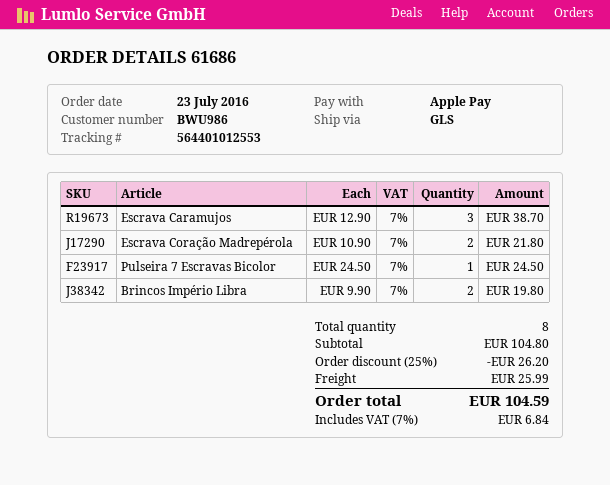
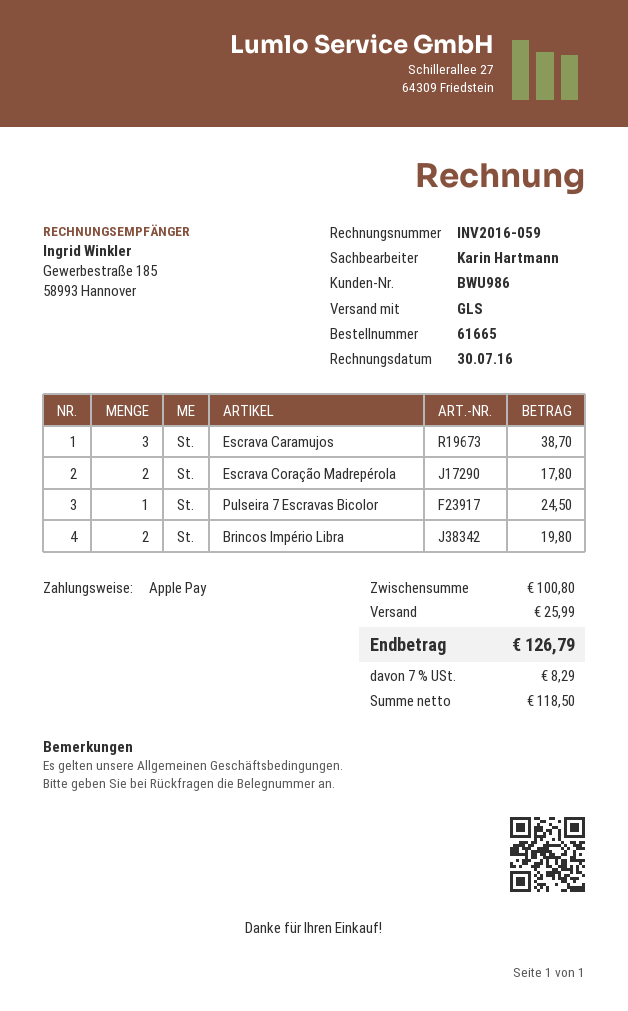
order number: 61686 -> 61665
Escrava Coração Madrepérola: 2 for 21.80 -> 2 for 17.80
subtotal: 104.80 -> 100.80
discount: 25% = 26.20 -> none
tax: 7% = 6.84 -> 7% = 8.29
total: 104.59 -> 126.79

